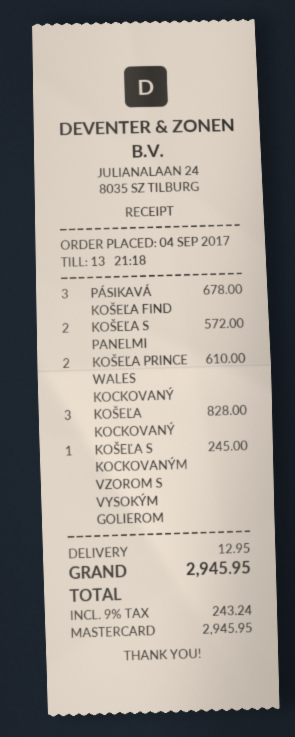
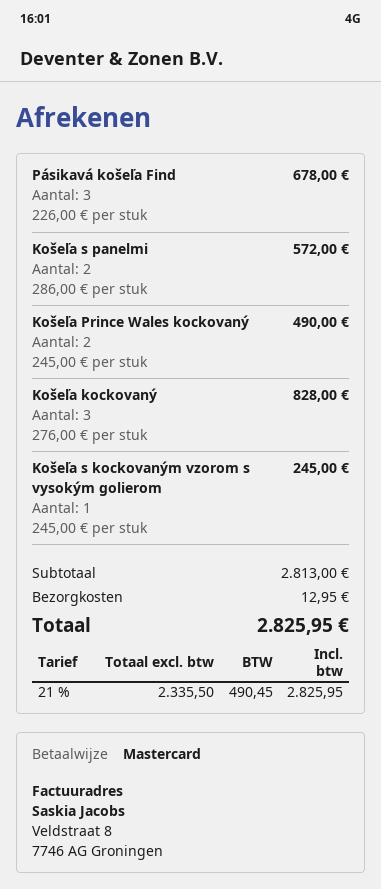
KOŠEĽA PRINCE WALES KOCKOVANÝ: 2 for 610.00 -> 2 for 490.00
tax: 9% = 243.24 -> 21% = 490.45
total: 2945.95 -> 2825.95

